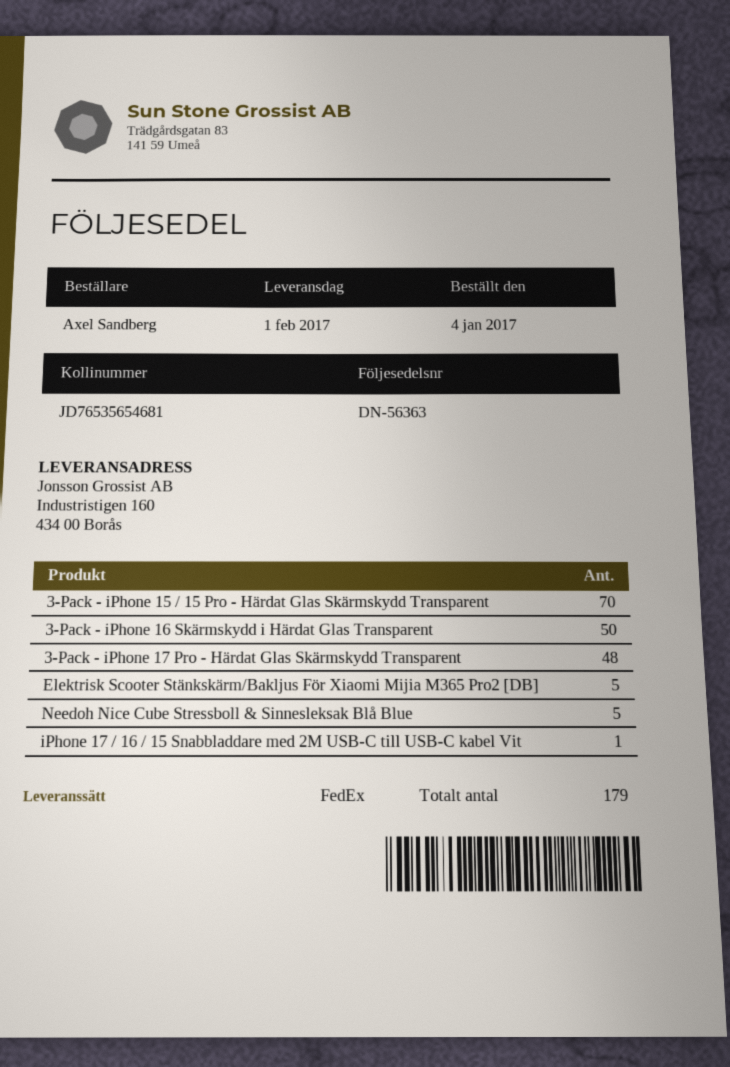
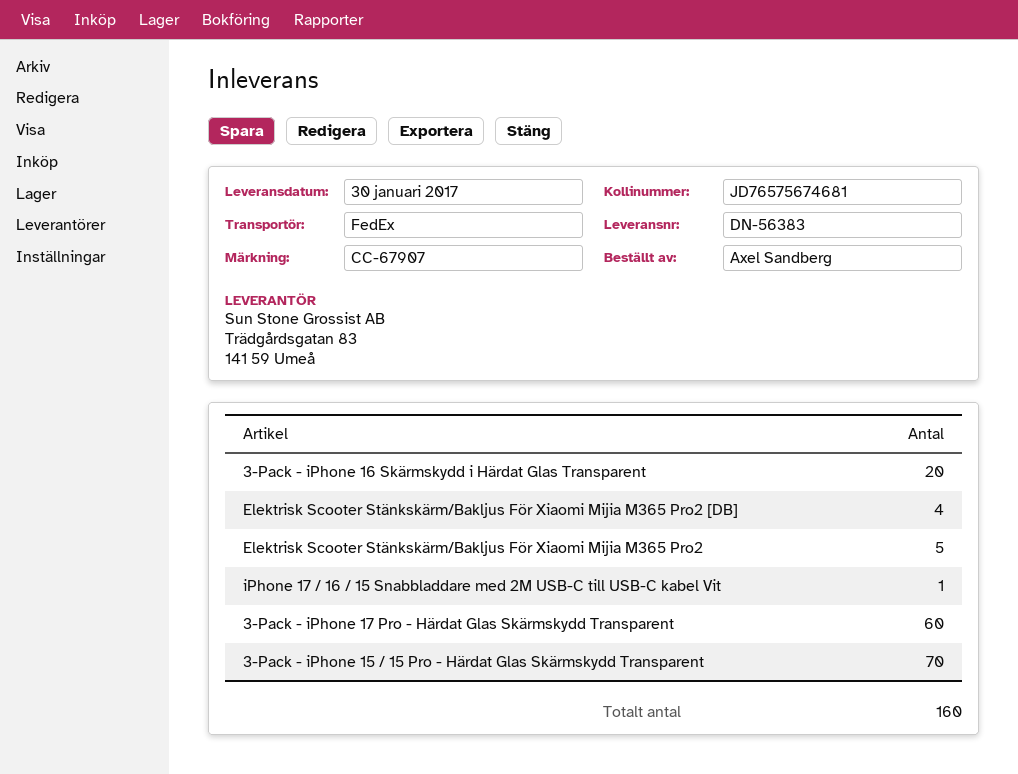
delivery note number: DN-56363 -> DN-56383
delivery date: 2017-02-01 -> 2017-01-30
tracking number: JD76535654681 -> JD76575674681
3-Pack - iPhone 16 Skärmskydd i Härdat Glas Transparent: 50 -> 20
3-Pack - iPhone 17 Pro - Härdat Glas Skärmskydd Transparent: 48 -> 60
Elektrisk Scooter Stänkskärm/Bakljus För Xiaomi Mijia M365 Pro2 [DB]: 5 -> 4
Needoh Nice Cube Stressboll & Sinnesleksak Blå Blue: 5 -> none
Elektrisk Scooter Stänkskärm/Bakljus För Xiaomi Mijia M365 Pro2: none -> 5
total quantity: 179 -> 160

